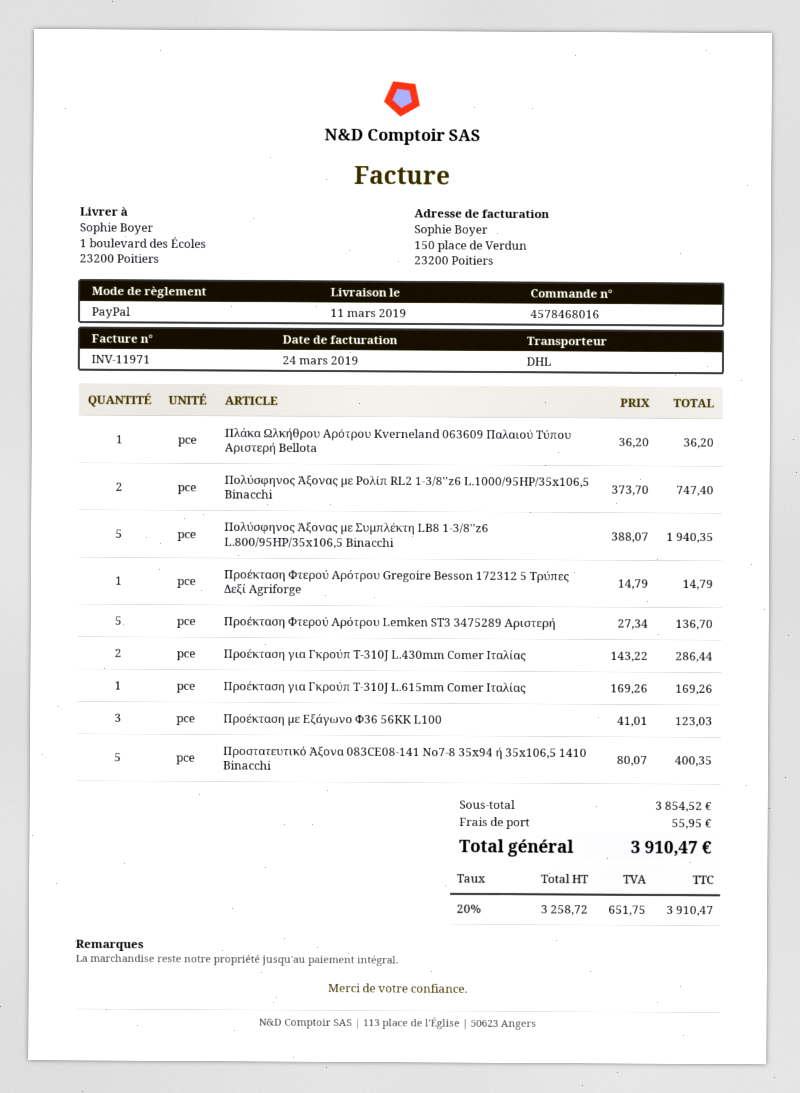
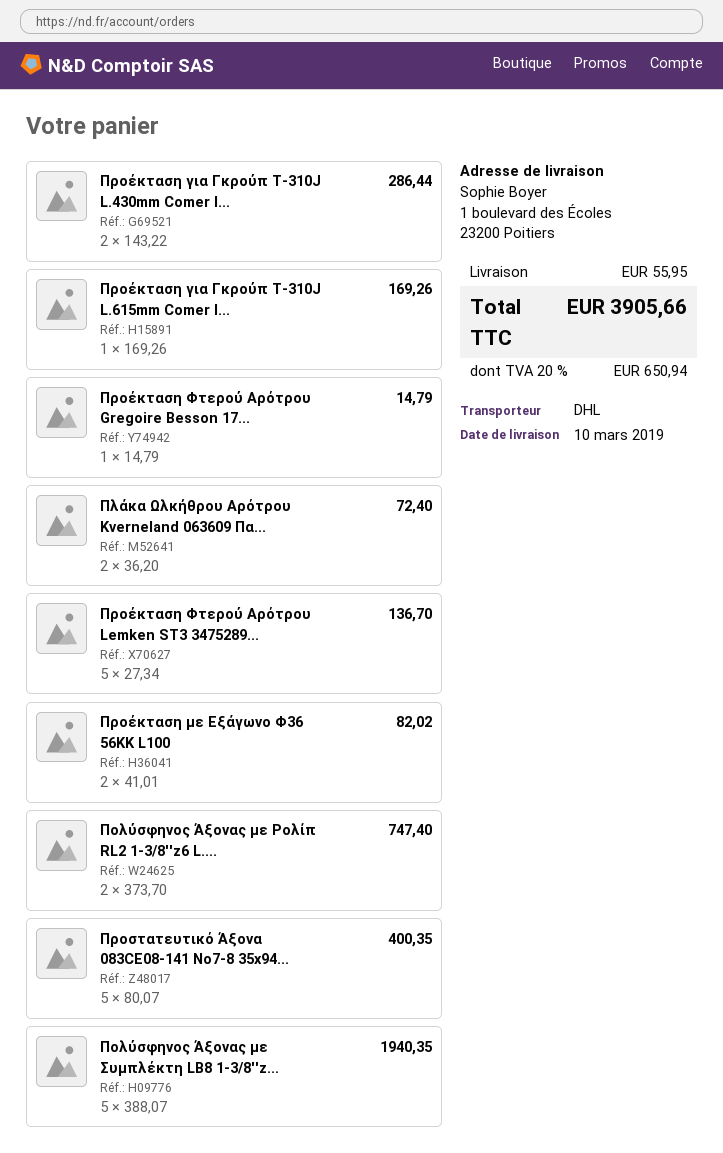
delivery date: 2019-03-11 -> 2019-03-10
Πλάκα Ωλκήθρου Αρότρου Kverneland 063609 Παλαιού Τύπου Αριστερή Bellota: 1 x 36.20 = 36.20 -> 2 x 36.20 = 72.40
Προέκταση με Εξάγωνο Φ36 56ΚΚ L100: 3 x 41.01 = 123.03 -> 2 x 41.01 = 82.02
tax: 20% = 651.75 -> 20% = 650.94
total: 3910.47 -> 3905.66

